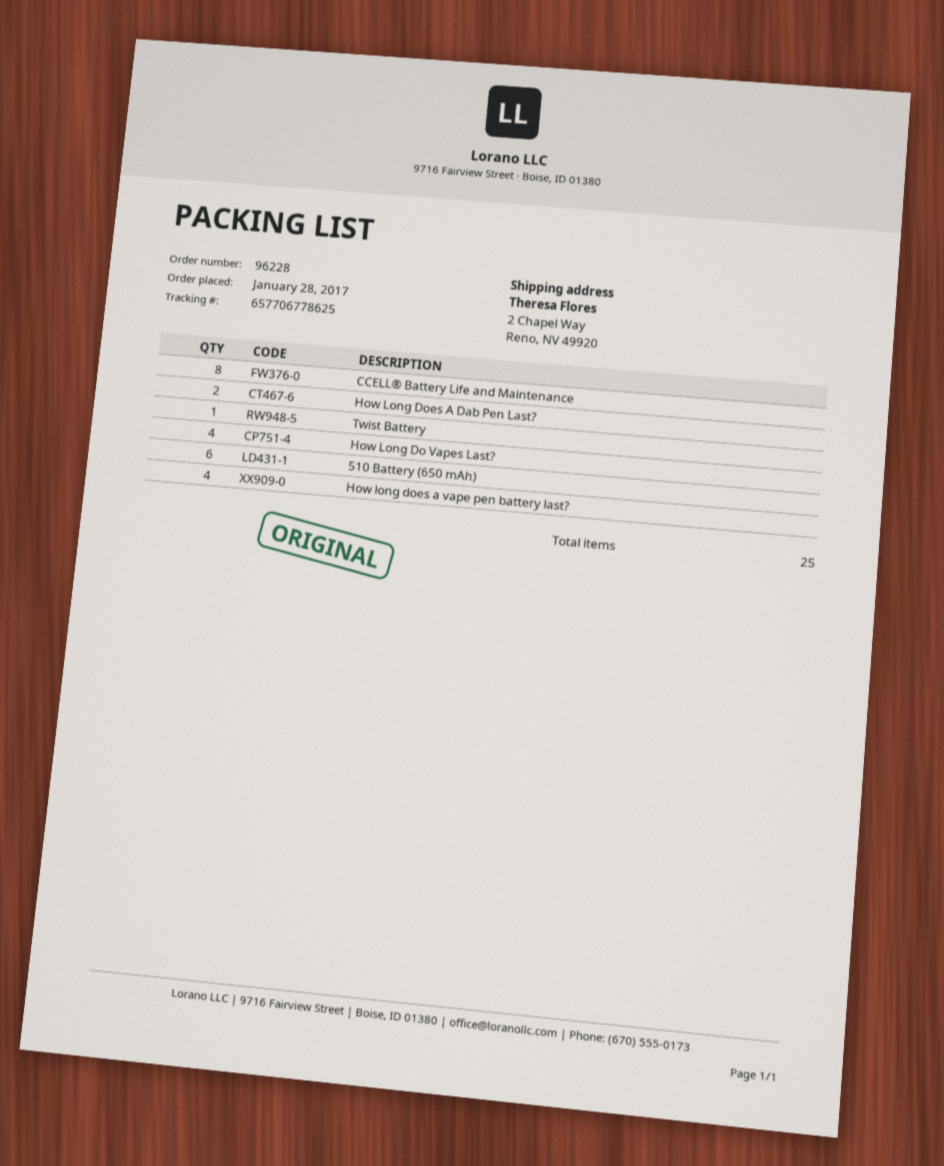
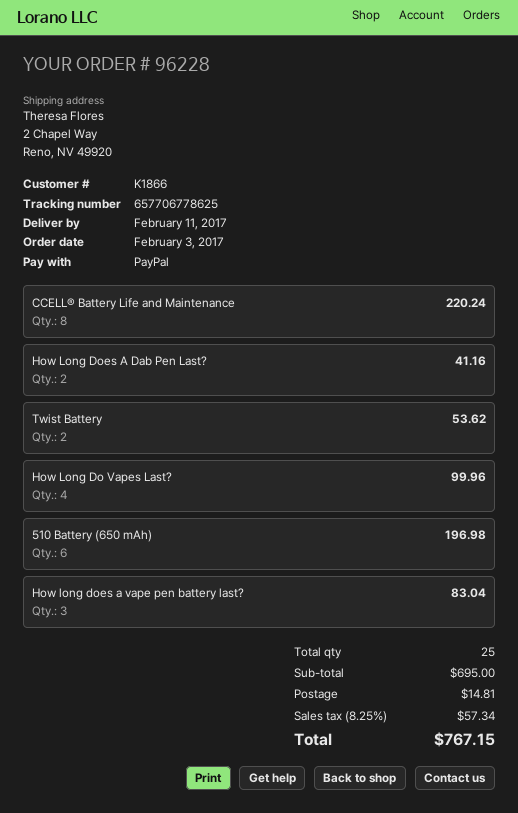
order date: 2017-01-28 -> 2017-02-03
Twist Battery: 1 -> 2
How long does a vape pen battery last?: 4 -> 3

